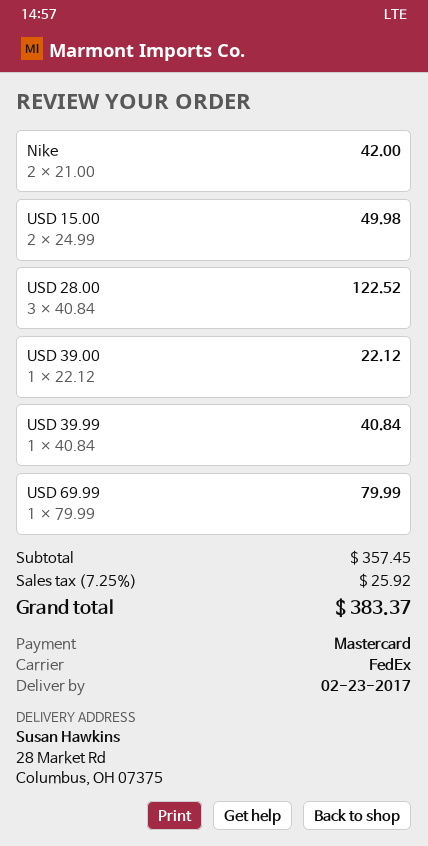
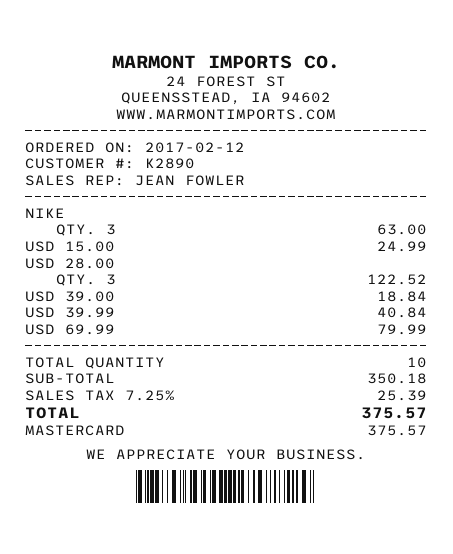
Nike: 2 for 42.00 -> 3 for 63.00
USD 15.00: 2 for 49.98 -> 1 for 24.99
USD 39.00: 1 for 22.12 -> 1 for 18.84
subtotal: 357.45 -> 350.18
tax: 7.25% = 25.92 -> 7.25% = 25.39
total: 383.37 -> 375.57

